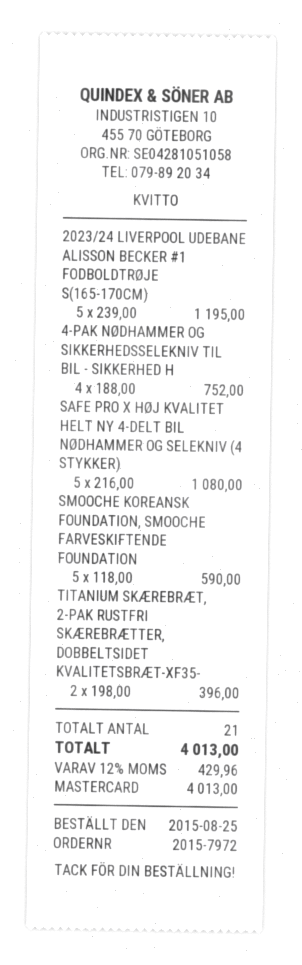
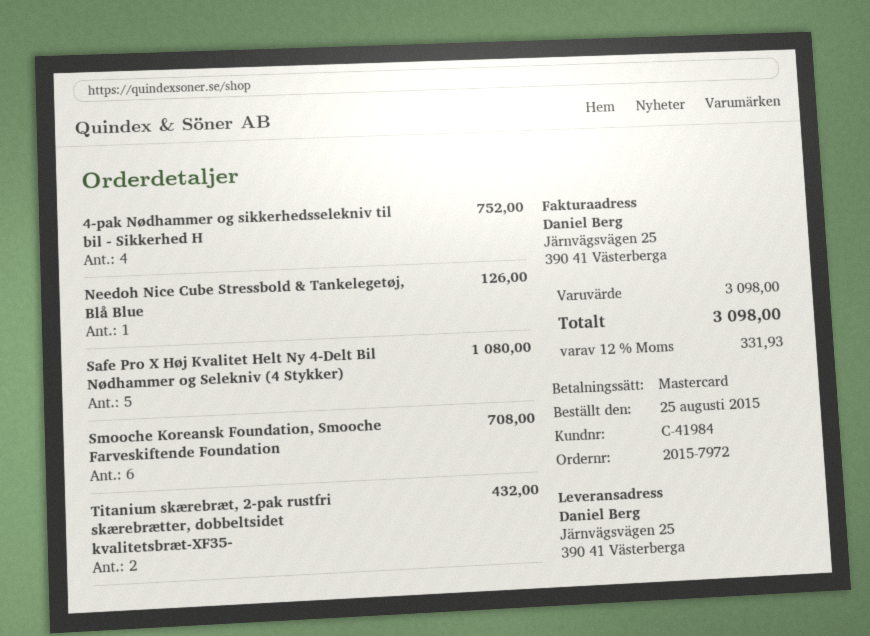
2023/24 LIVERPOOL UDEBANE ALISSON BECKER #1 FODBOLDTRØJE S(165-170CM): 5 for 1195.00 -> none
SMOOCHE KOREANSK FOUNDATION, SMOOCHE FARVESKIFTENDE FOUNDATION: 5 for 590.00 -> 6 for 708.00
TITANIUM SKÆREBRÆT, 2-PAK RUSTFRI SKÆREBRÆTTER, DOBBELTSIDET KVALITETSBRÆT-XF35-: 2 for 396.00 -> 2 for 432.00
Needoh Nice Cube Stressbold & Tankelegetøj, Blå Blue: none -> 1 for 126.00
tax: 12% = 429.96 -> 12% = 331.93
total: 4013.00 -> 3098.00

